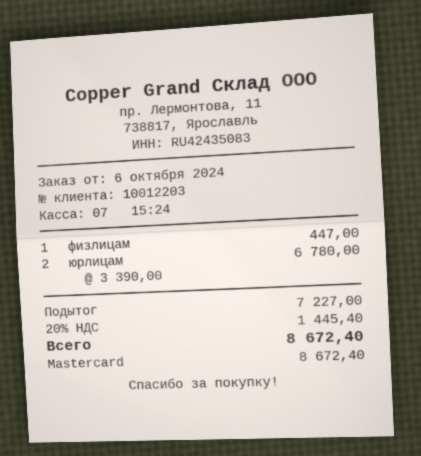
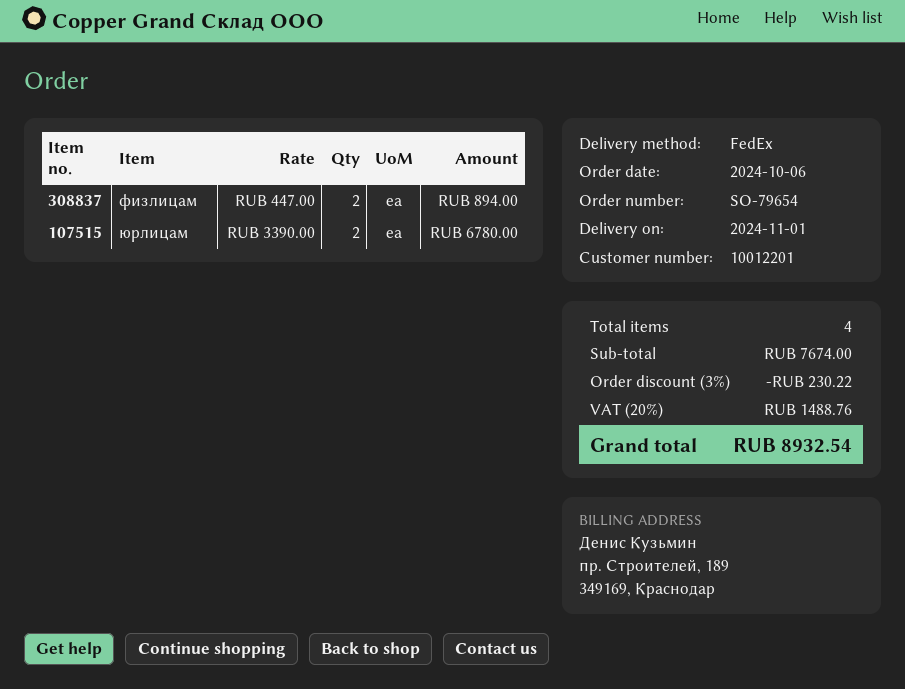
customer number: 10012203 -> 10012201
физлицам: 1 x 447.00 = 447.00 -> 2 x 447.00 = 894.00
subtotal: 7227.00 -> 7674.00
discount: none -> 3% = 230.22
tax: 20% = 1445.40 -> 20% = 1488.76
total: 8672.40 -> 8932.54

